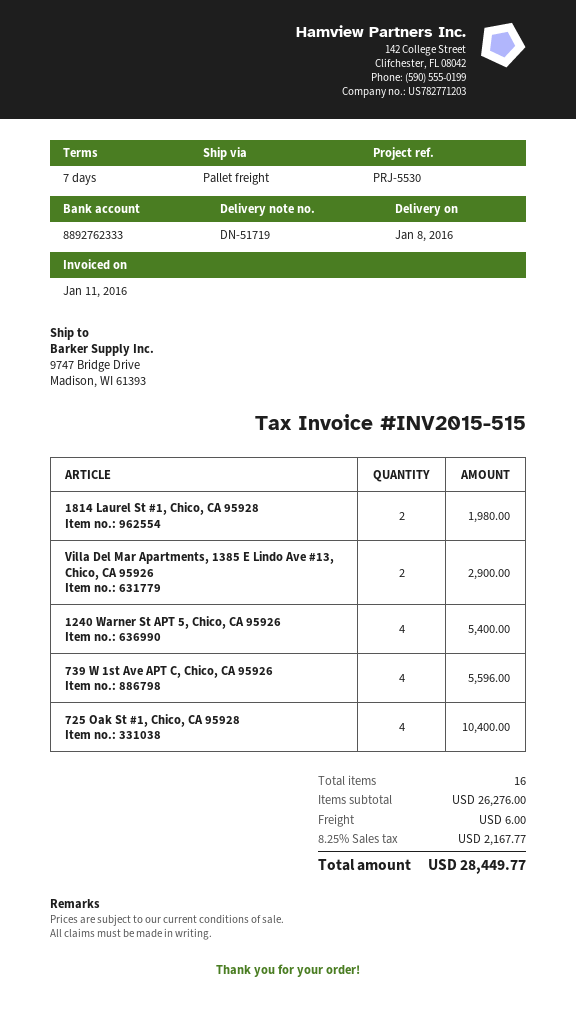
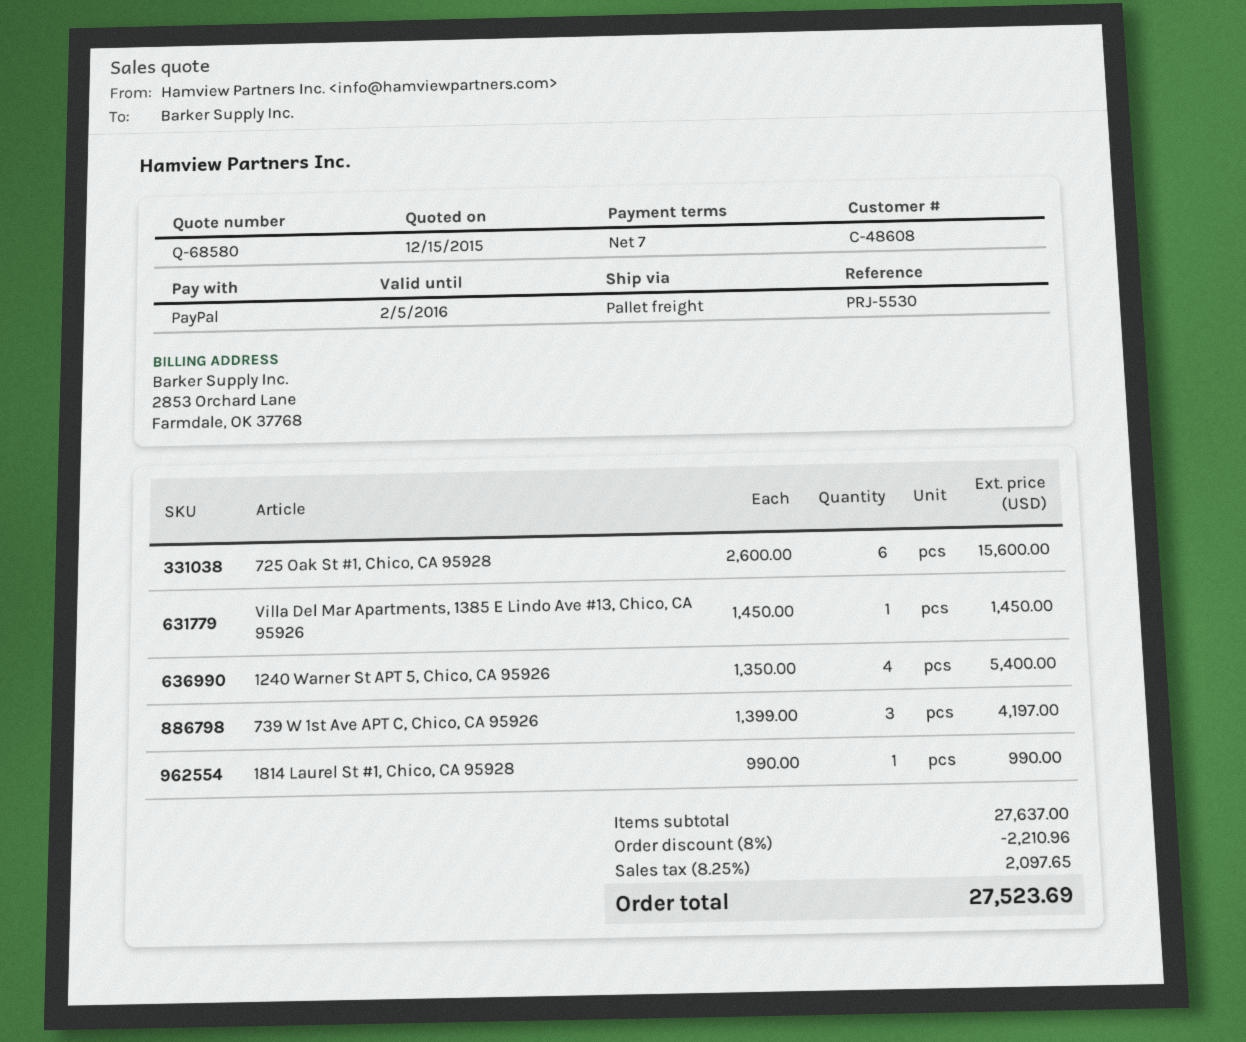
1814 Laurel St #1, Chico, CA 95928: 2 for 1980.00 -> 1 for 990.00
Villa Del Mar Apartments, 1385 E Lindo Ave #13, Chico, CA 95926: 2 for 2900.00 -> 1 for 1450.00
739 W 1st Ave APT C, Chico, CA 95926: 4 for 5596.00 -> 3 for 4197.00
725 Oak St #1, Chico, CA 95928: 4 for 10400.00 -> 6 for 15600.00
subtotal: 26276.00 -> 27637.00
discount: none -> 8% = 2210.96
shipping: 6.00 -> none
tax: 8.25% = 2167.77 -> 8.25% = 2097.65
total: 28449.77 -> 27523.69

